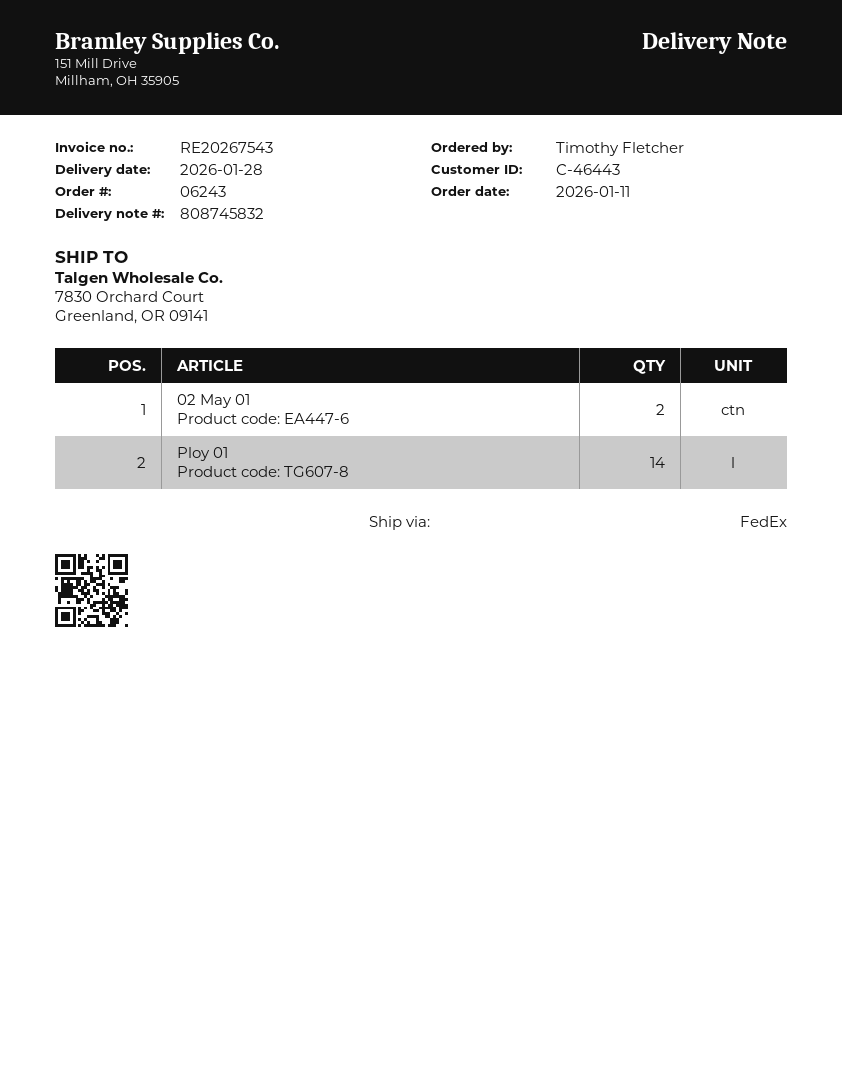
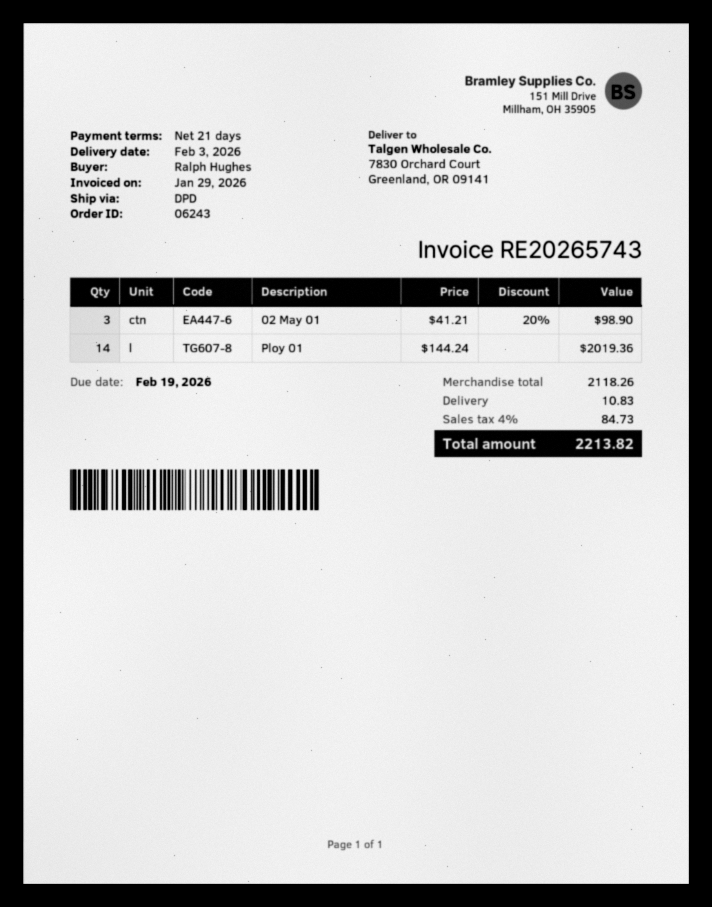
delivery date: 2026-01-28 -> 2026-02-03
invoice number: RE20267543 -> RE20265743
ordered by: Timothy Fletcher -> Ralph Hughes
shipping method: FedEx -> DPD
02 May 01: 2 -> 3

